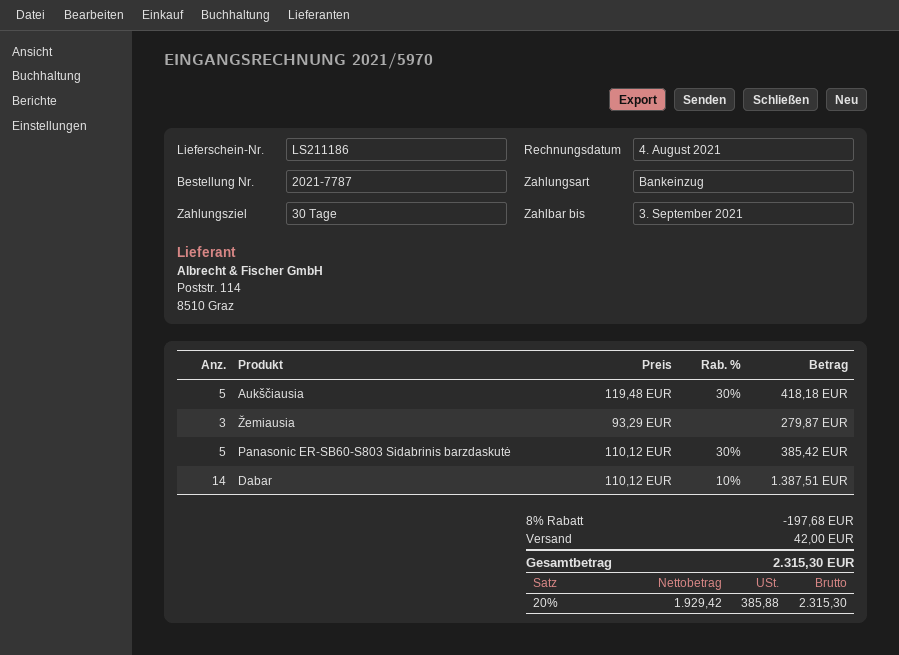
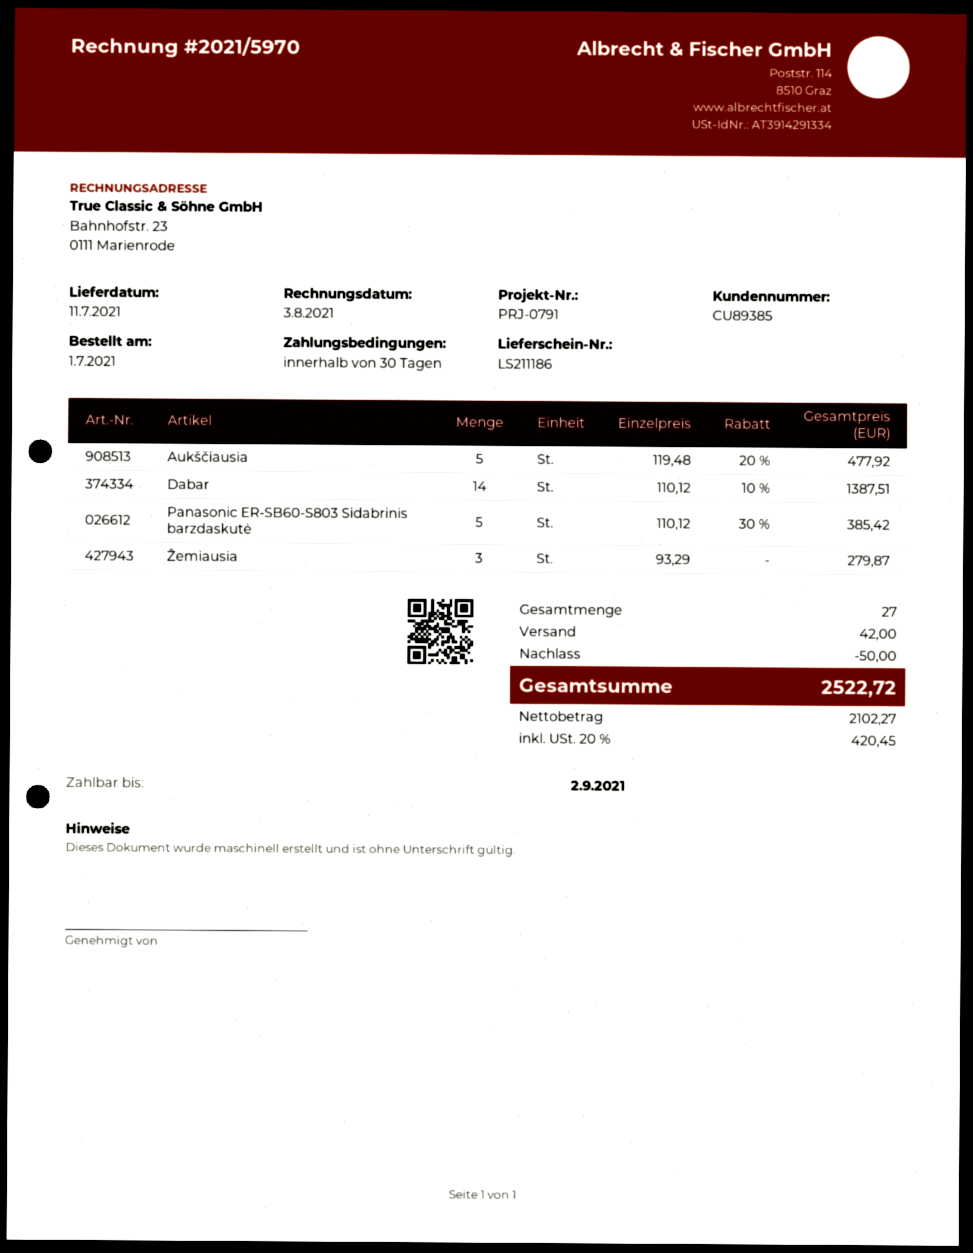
invoice date: 2021-08-04 -> 2021-08-03
due date: 2021-09-03 -> 2021-09-02
Aukščiausia: 5 x 119.48 - 30% = 418.18 -> 5 x 119.48 - 20% = 477.92
discount: 197.68 -> 50.00
net: 1929.42 -> 2102.27
tax: 20% = 385.88 -> 20% = 420.45
total: 2315.30 -> 2522.72

